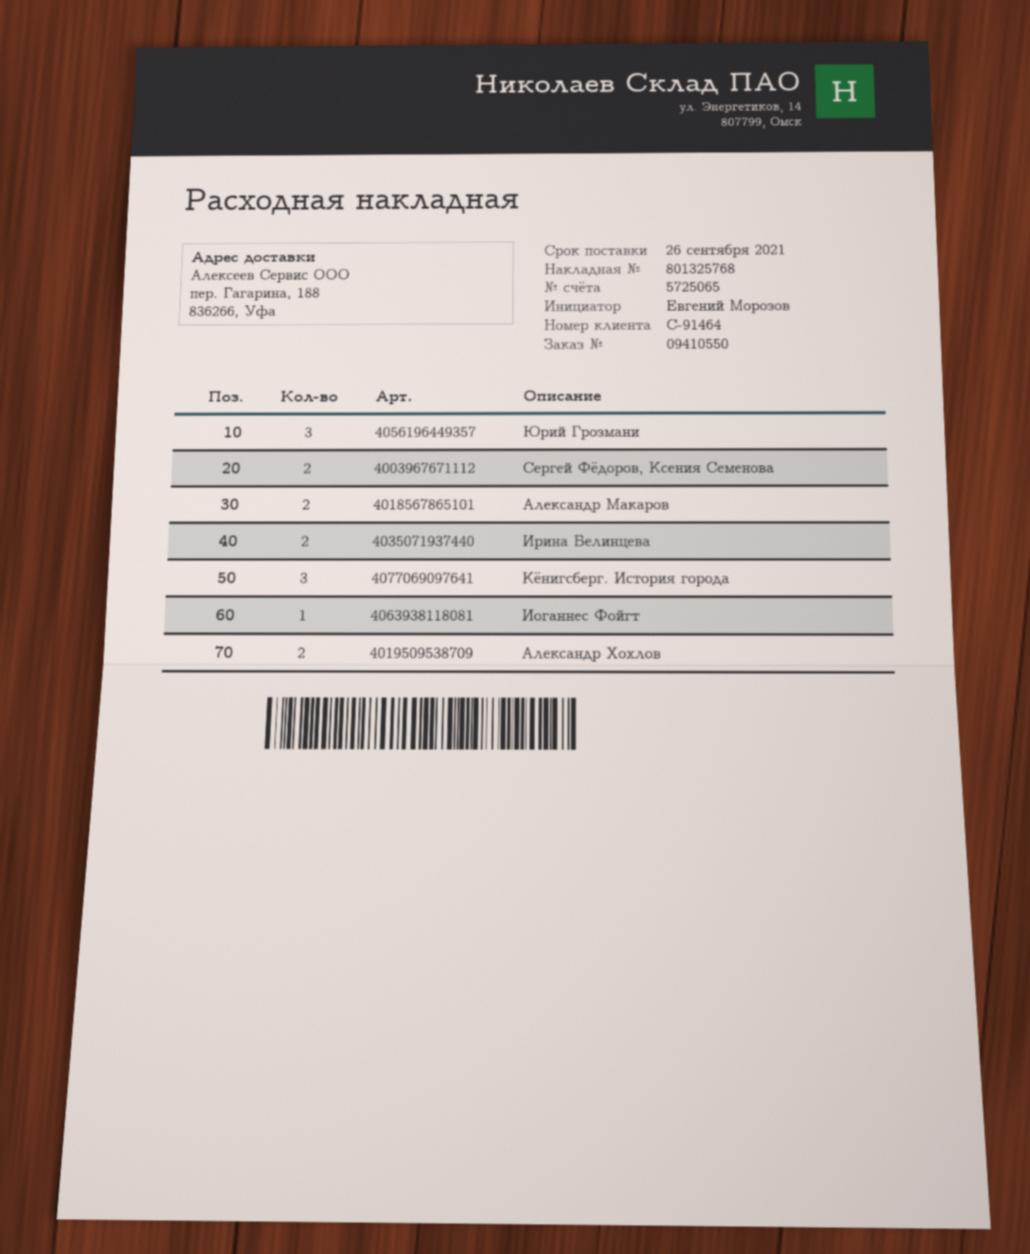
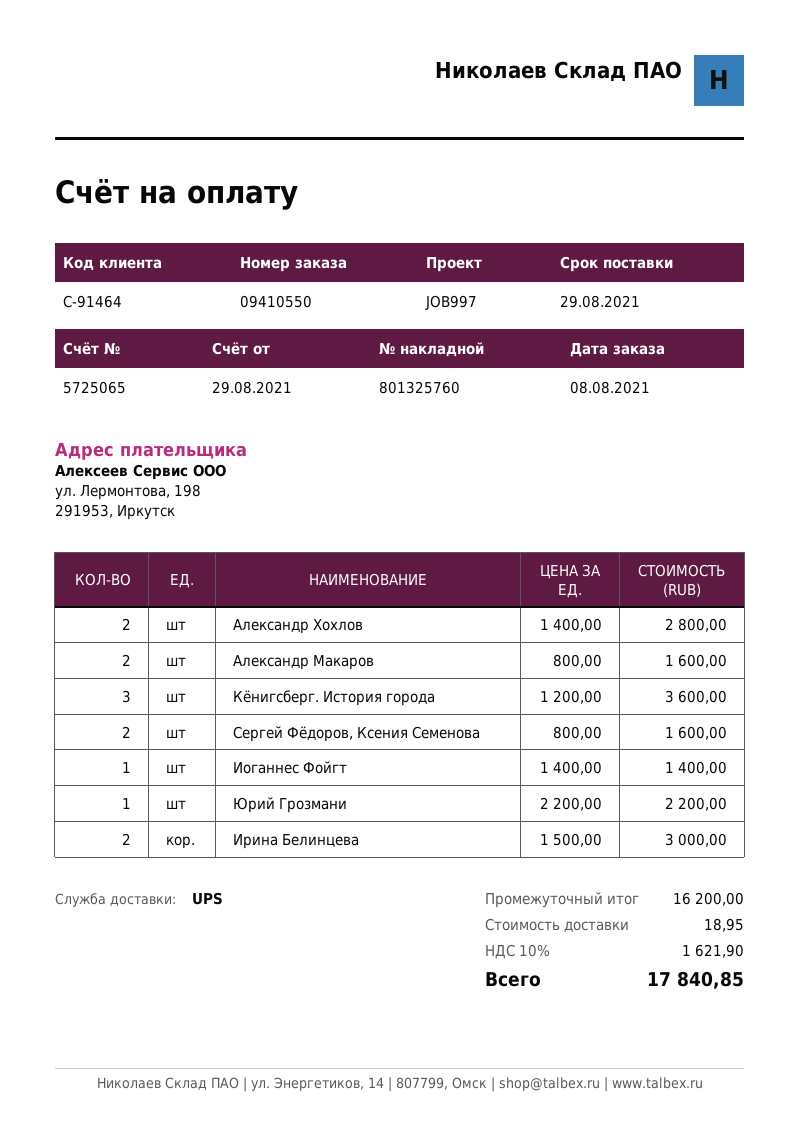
delivery note number: 801325768 -> 801325760
delivery date: 2021-09-26 -> 2021-08-29
Юрий Грозмани: 3 -> 1

